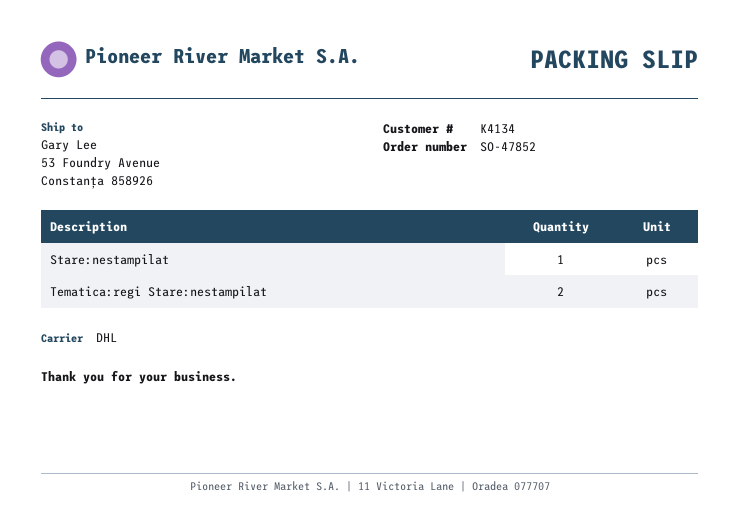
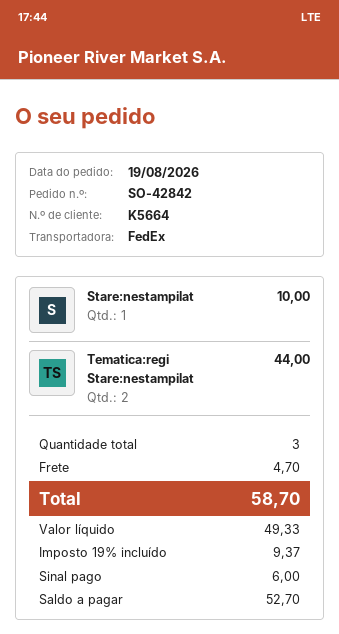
order number: SO-47852 -> SO-42842
customer number: K4134 -> K5664
shipping method: DHL -> FedEx

